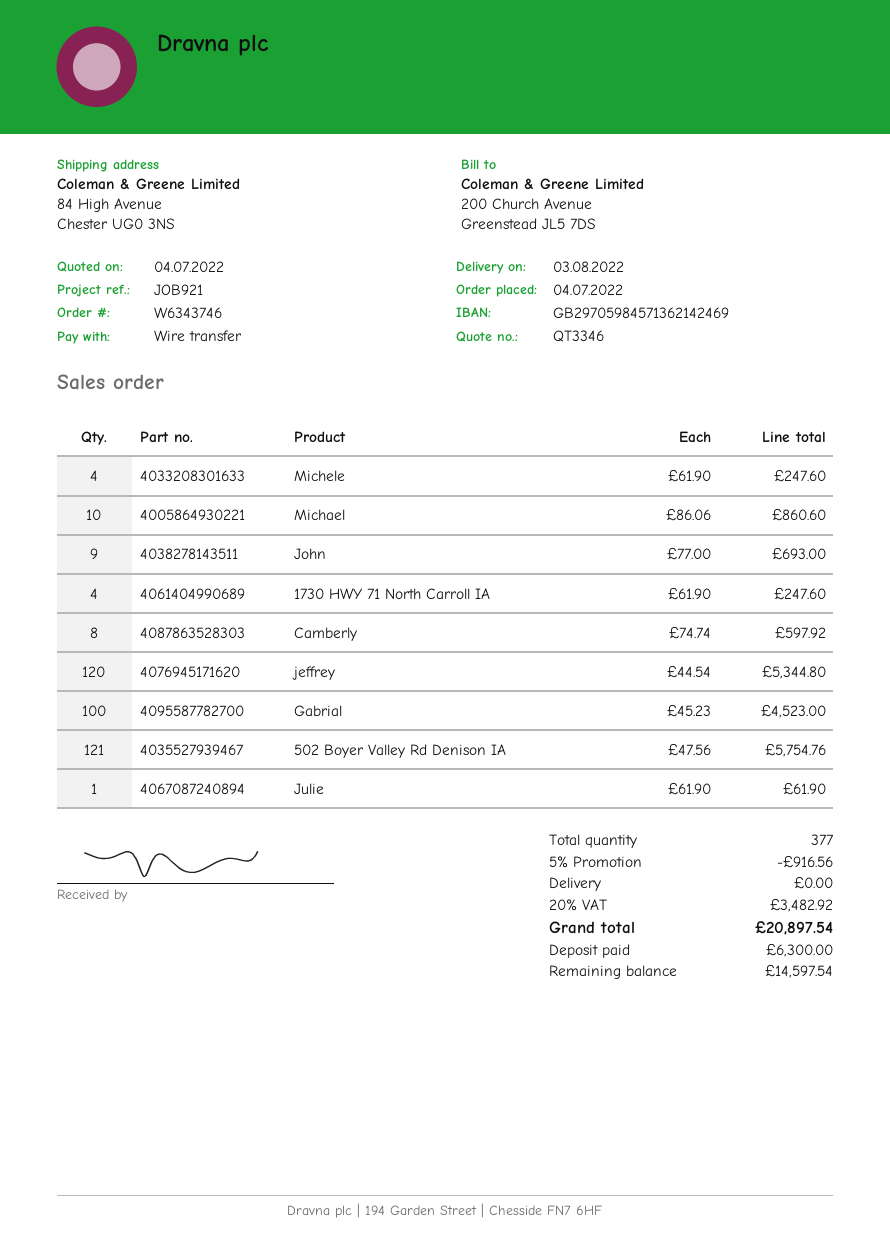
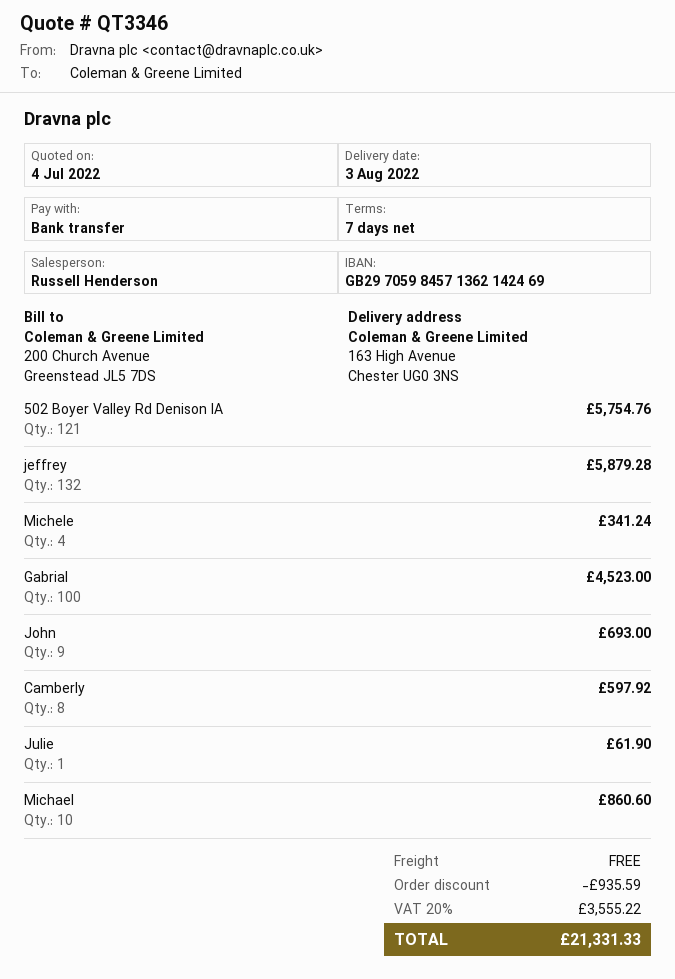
ship to: 84 High Avenue, Chester UG0 3NS -> 163 High Avenue, Chester UG0 3NS
Michele: 4 for 247.60 -> 4 for 341.24
1730 HWY 71 North Carroll IA: 4 for 247.60 -> none
jeffrey: 120 for 5344.80 -> 132 for 5879.28
discount: 916.56 -> 935.59
tax: 20% = 3482.92 -> 20% = 3555.22
total: 20897.54 -> 21331.33

